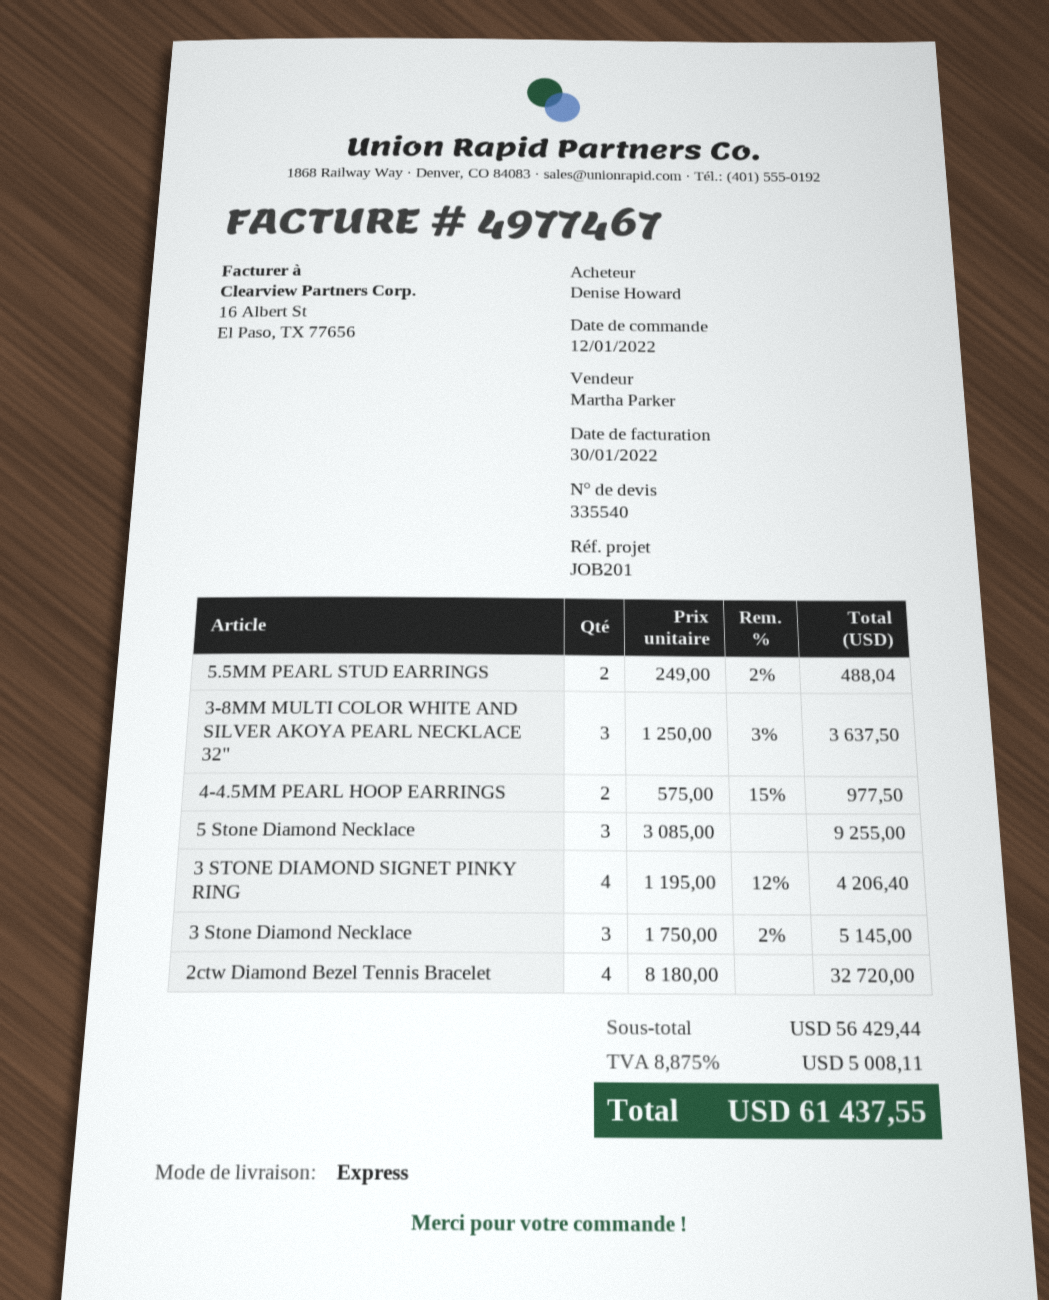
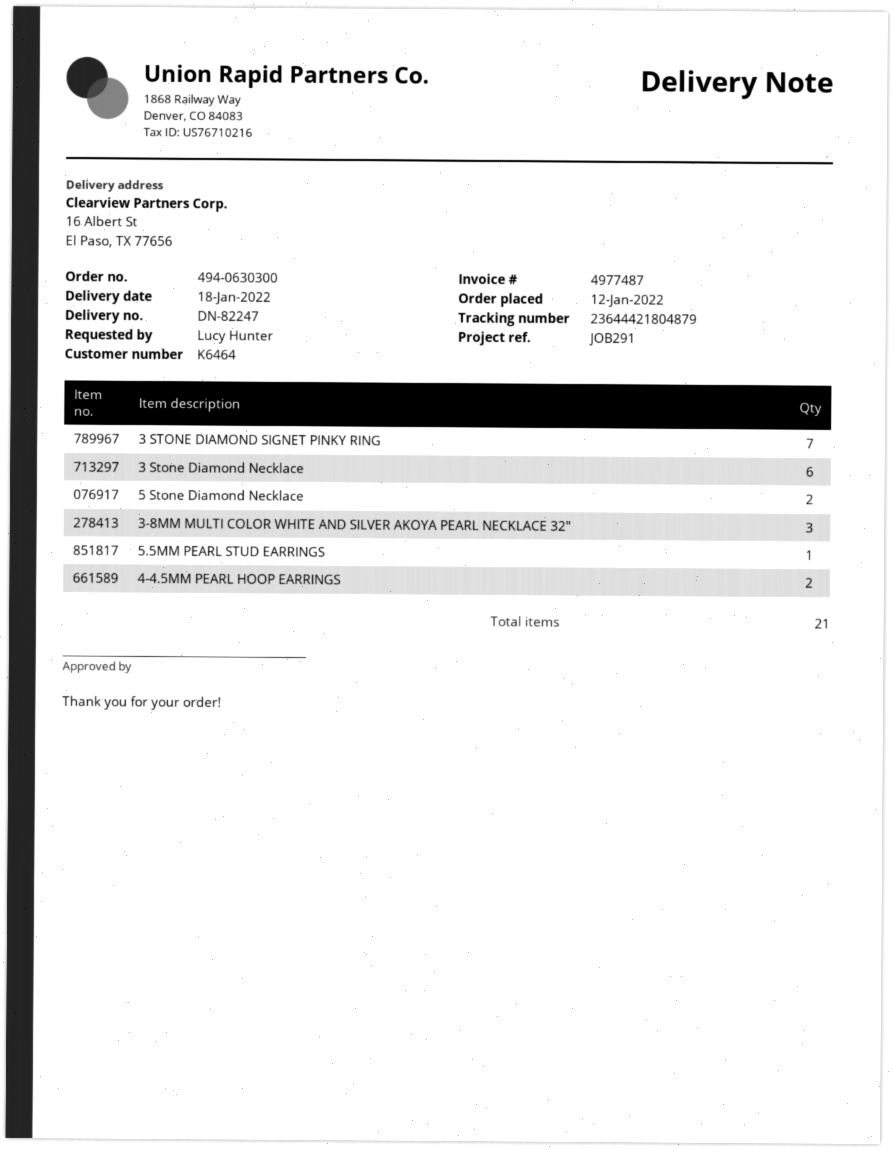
invoice number: 4977467 -> 4977487
reference: JOB201 -> JOB291
ordered by: Denise Howard -> Lucy Hunter
5.5MM PEARL STUD EARRINGS: 2 -> 1
5 Stone Diamond Necklace: 3 -> 2
3 STONE DIAMOND SIGNET PINKY RING: 4 -> 7
3 Stone Diamond Necklace: 3 -> 6
2ctw Diamond Bezel Tennis Bracelet: 4 -> none

